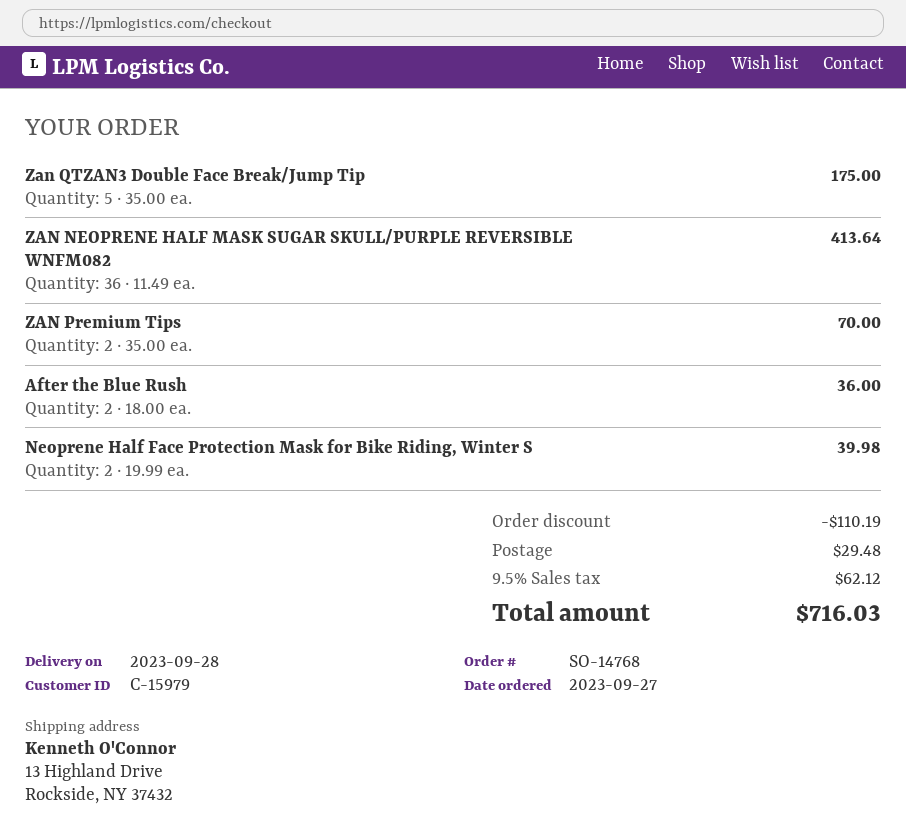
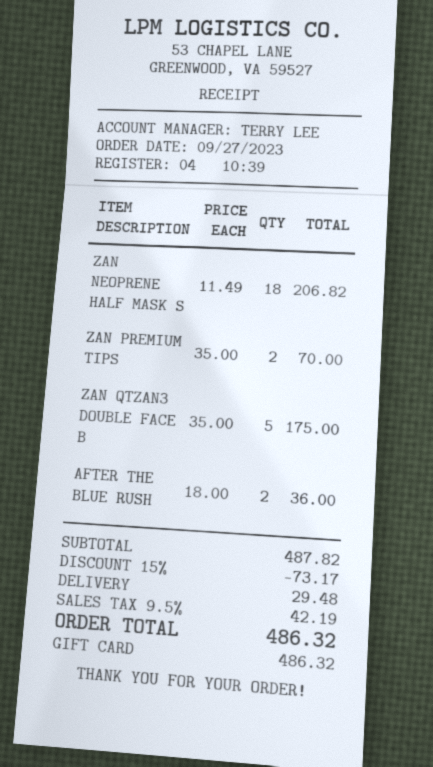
ZAN NEOPRENE HALF MASK SUGAR SKULL/PURPLE REVERSIBLE WNFM082: 36 x 11.49 = 413.64 -> 18 x 11.49 = 206.82
Neoprene Half Face Protection Mask for Bike Riding, Winter S: 2 x 19.99 = 39.98 -> none
discount: 110.19 -> 73.17
tax: 9.5% = 62.12 -> 9.5% = 42.19
total: 716.03 -> 486.32

